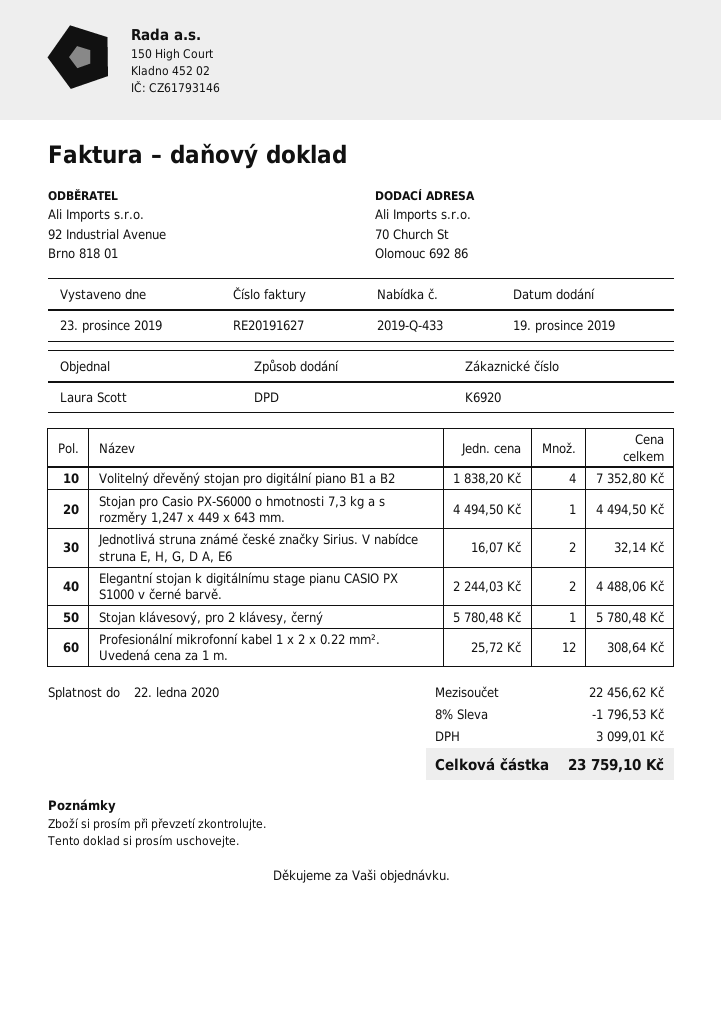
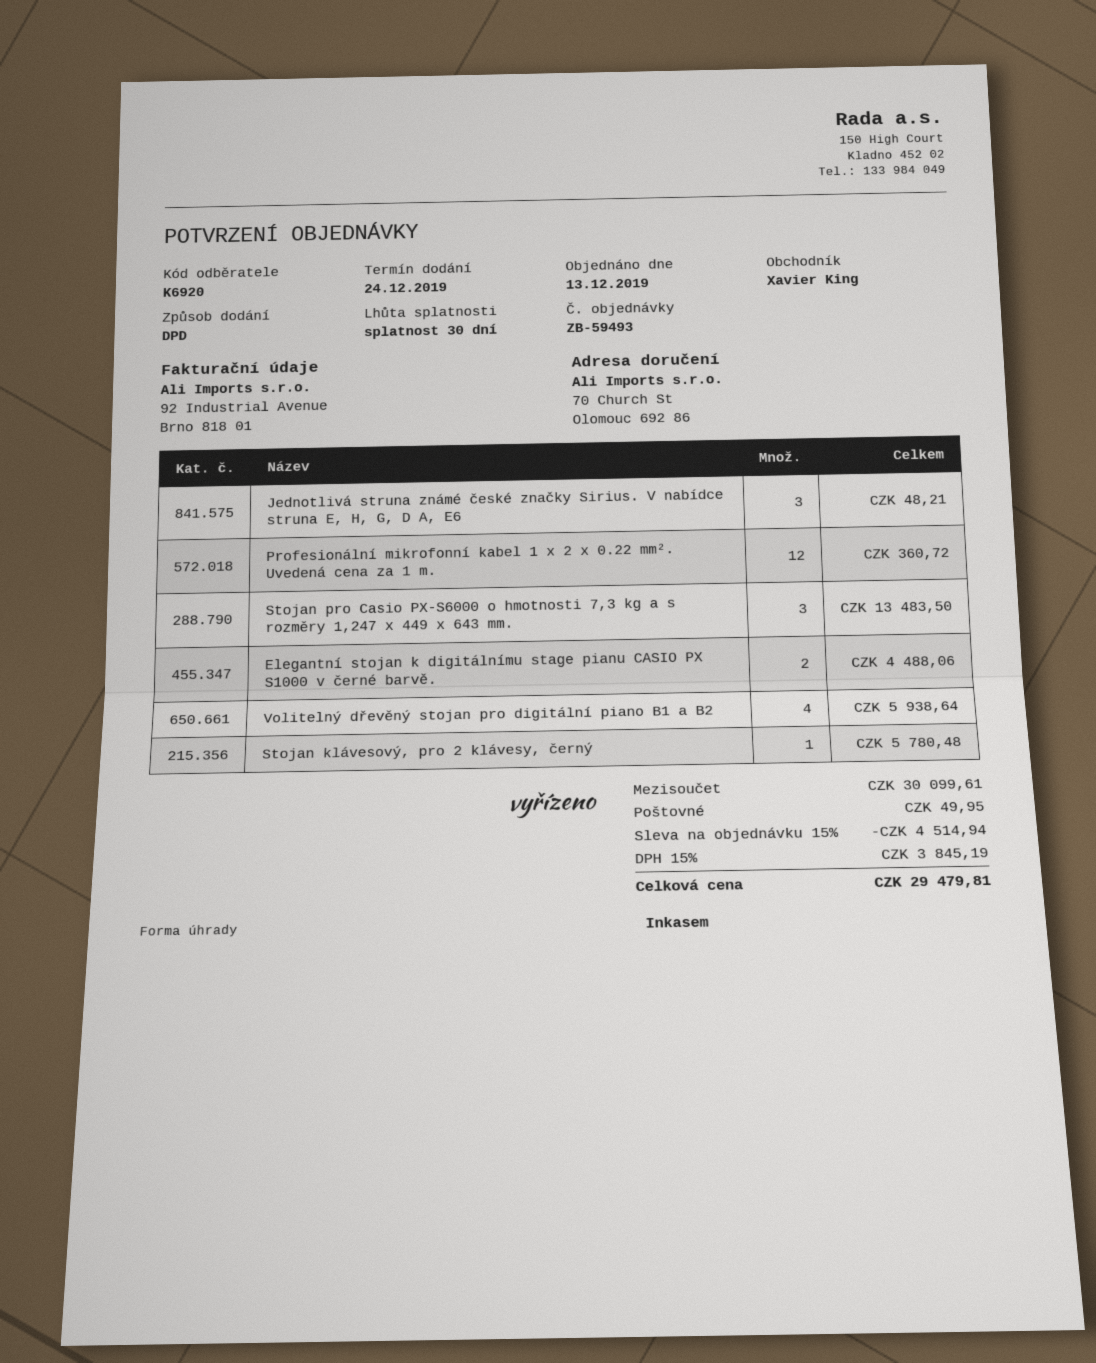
delivery date: 2019-12-19 -> 2019-12-24
Volitelný dřevěný stojan pro digitální piano B1 a B2: 4 for 7352.80 -> 4 for 5938.64
Stojan pro Casio PX-S6000 o hmotnosti 7,3 kg a s rozměry 1,247 x 449 x 643 mm.: 1 for 4494.50 -> 3 for 13483.50
Jednotlivá struna známé české značky Sirius. V nabídce struna E, H, G, D A, E6: 2 for 32.14 -> 3 for 48.21
Profesionální mikrofonní kabel 1 x 2 x 0.22 mm². Uvedená cena za 1 m.: 12 for 308.64 -> 12 for 360.72
subtotal: 22456.62 -> 30099.61
discount: 8% = 1796.53 -> 15% = 4514.94
shipping: none -> 49.95
tax: 3099.01 -> 3845.19
total: 23759.10 -> 29479.81

